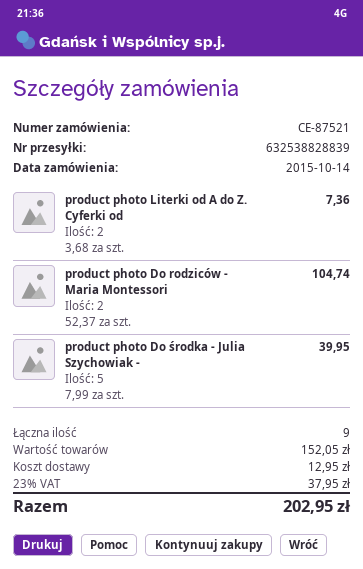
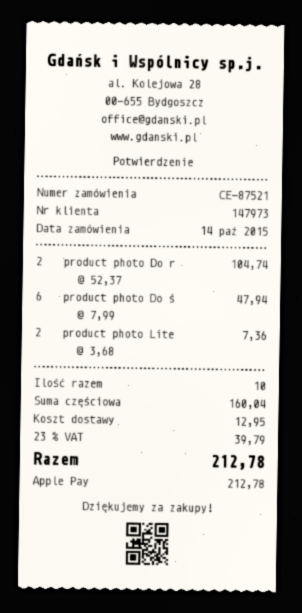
product photo Do środka - Julia Szychowiak -: 5 x 7.99 = 39.95 -> 6 x 7.99 = 47.94
total quantity: 9 -> 10
subtotal: 152.05 -> 160.04
tax: 23% = 37.95 -> 23% = 39.79
total: 202.95 -> 212.78

